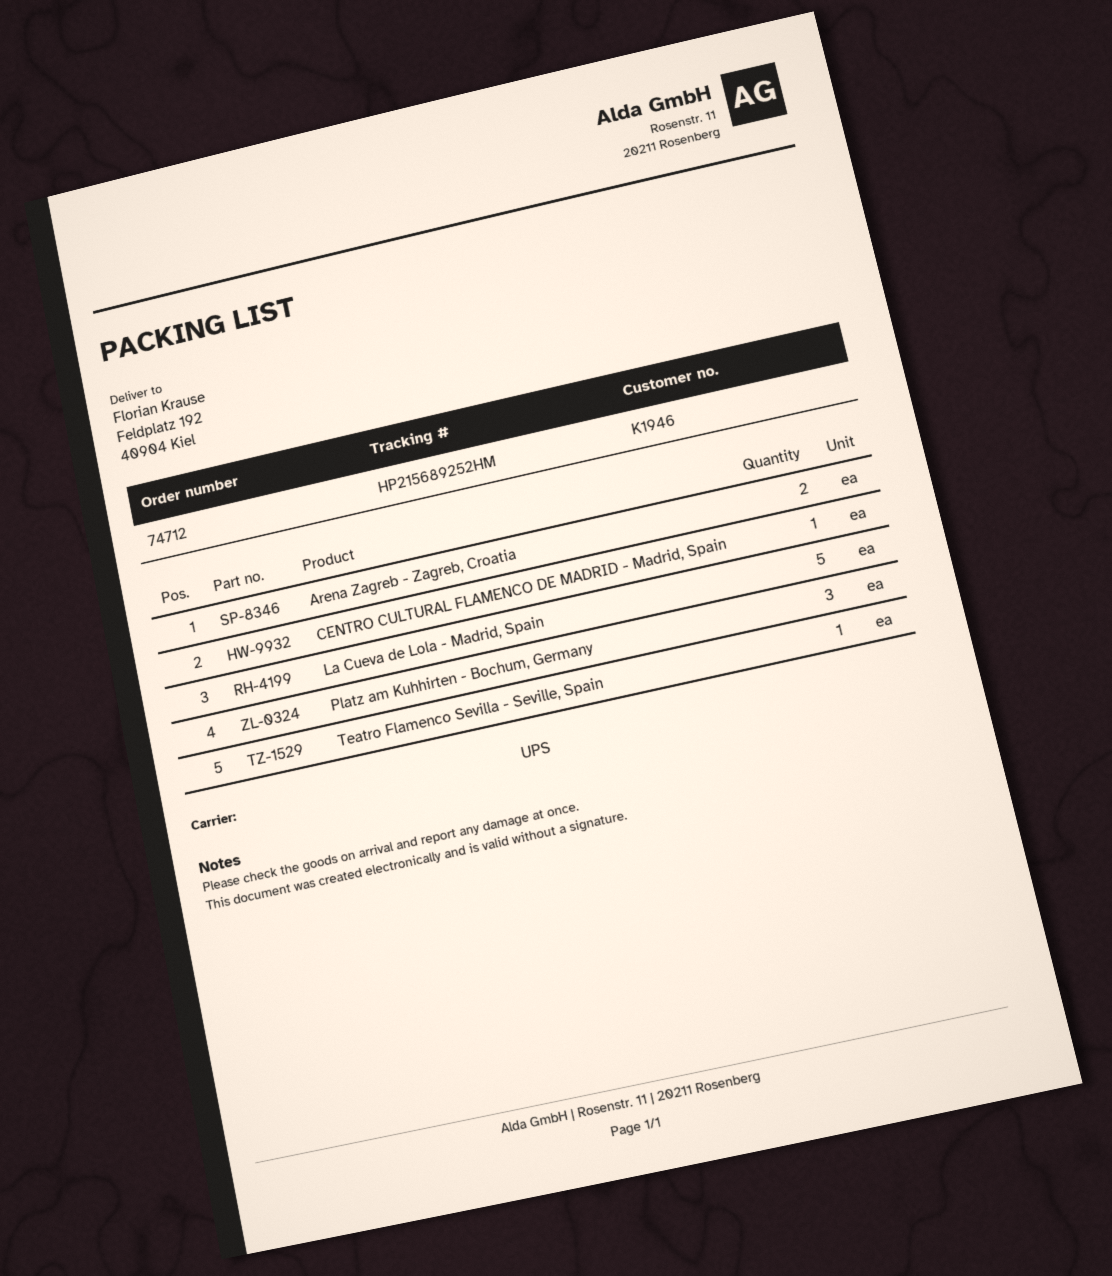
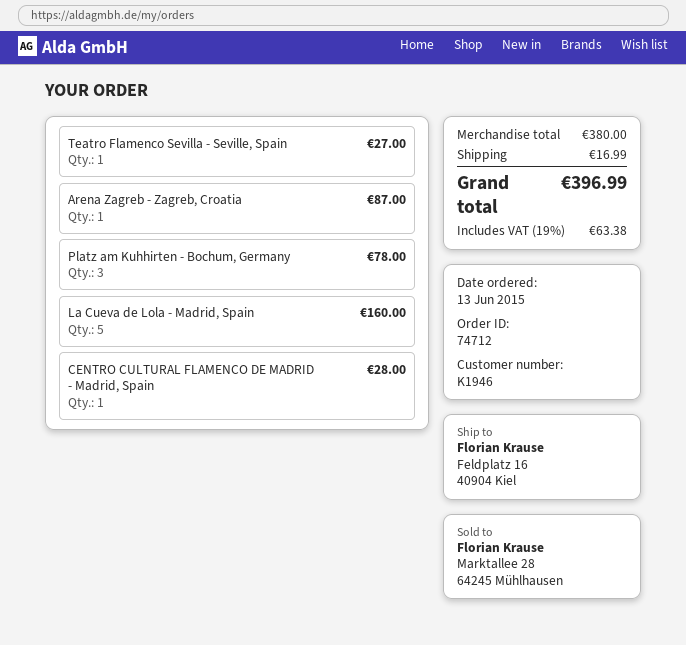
ship to: Feldplatz 192, 40904 Kiel -> Feldplatz 16, 40904 Kiel
Arena Zagreb - Zagreb, Croatia: 2 -> 1

